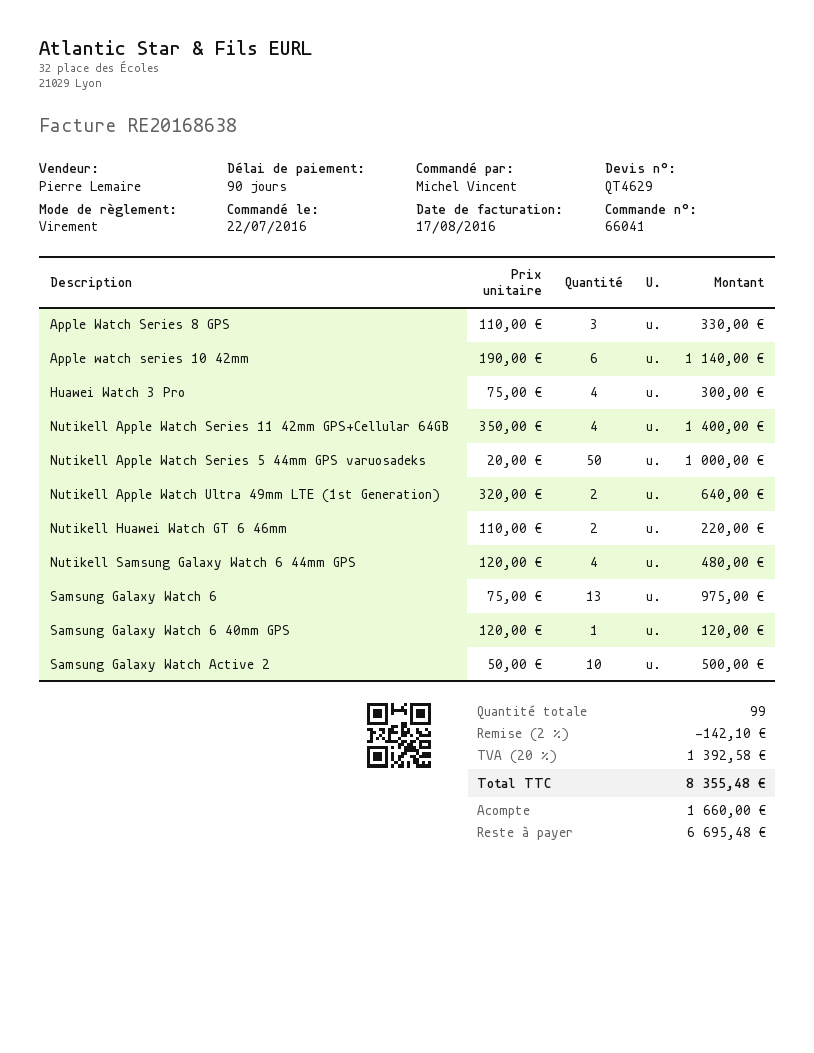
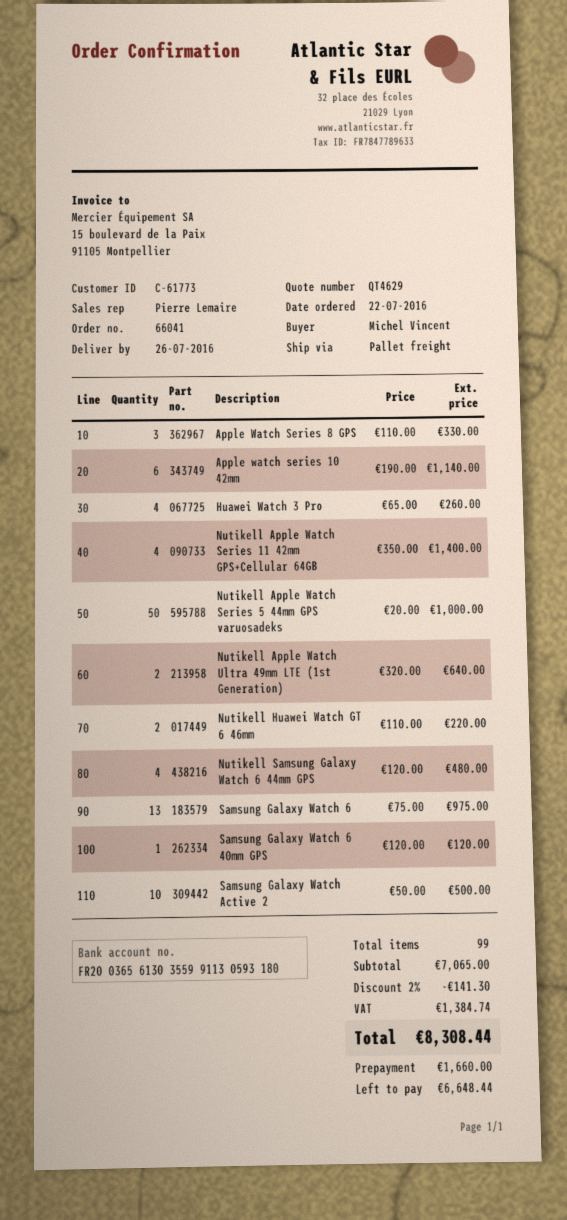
Huawei Watch 3 Pro: 4 x 75.00 = 300.00 -> 4 x 65.00 = 260.00
discount: 2% = 142.10 -> 2% = 141.30
tax: 1392.58 -> 1384.74
total: 8355.48 -> 8308.44
balance: 6695.48 -> 6648.44

